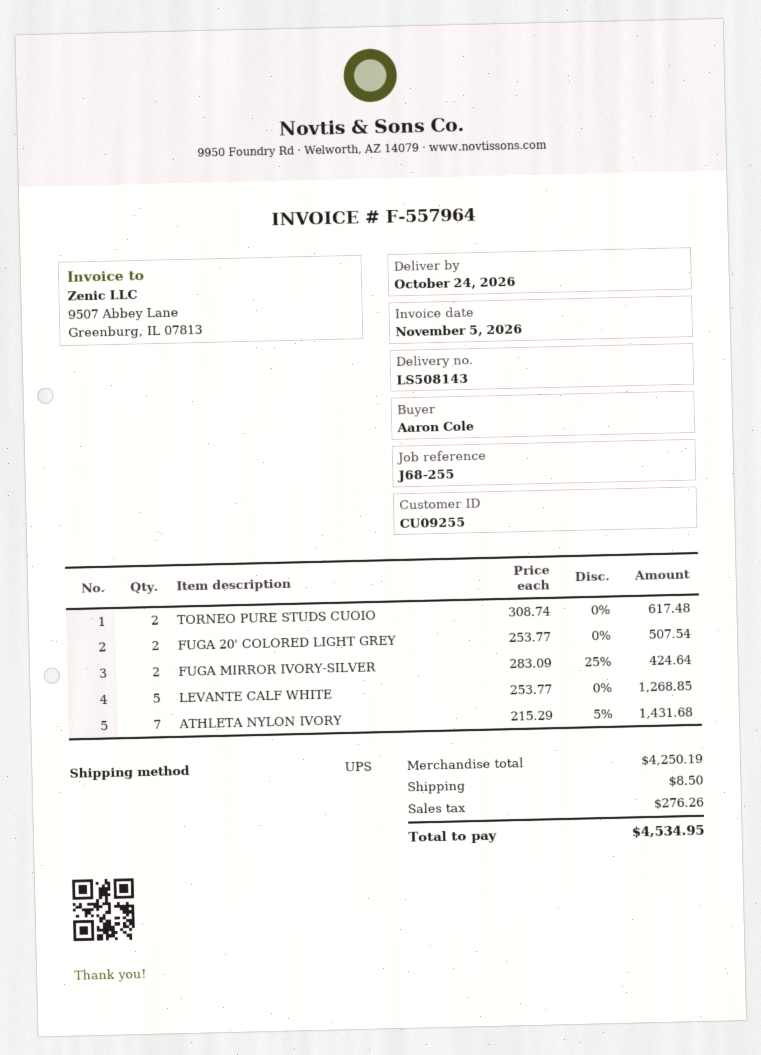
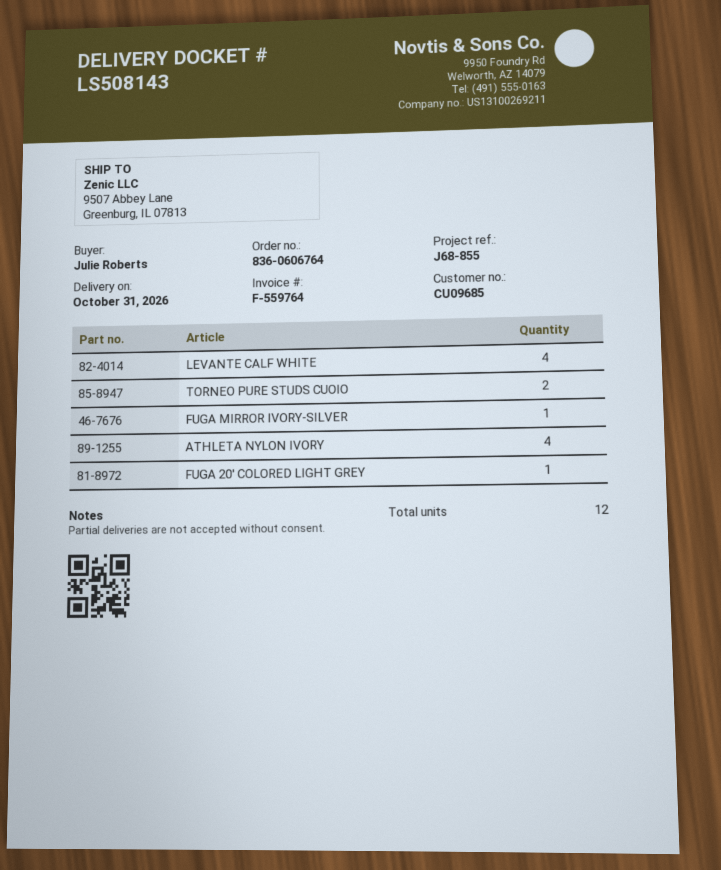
delivery date: 2026-10-24 -> 2026-10-31
invoice number: F-557964 -> F-559764
customer number: CU09255 -> CU09685
reference: J68-255 -> J68-855
ordered by: Aaron Cole -> Julie Roberts
FUGA 20' COLORED LIGHT GREY: 2 -> 1
FUGA MIRROR IVORY-SILVER: 2 -> 1
LEVANTE CALF WHITE: 5 -> 4
ATHLETA NYLON IVORY: 7 -> 4

